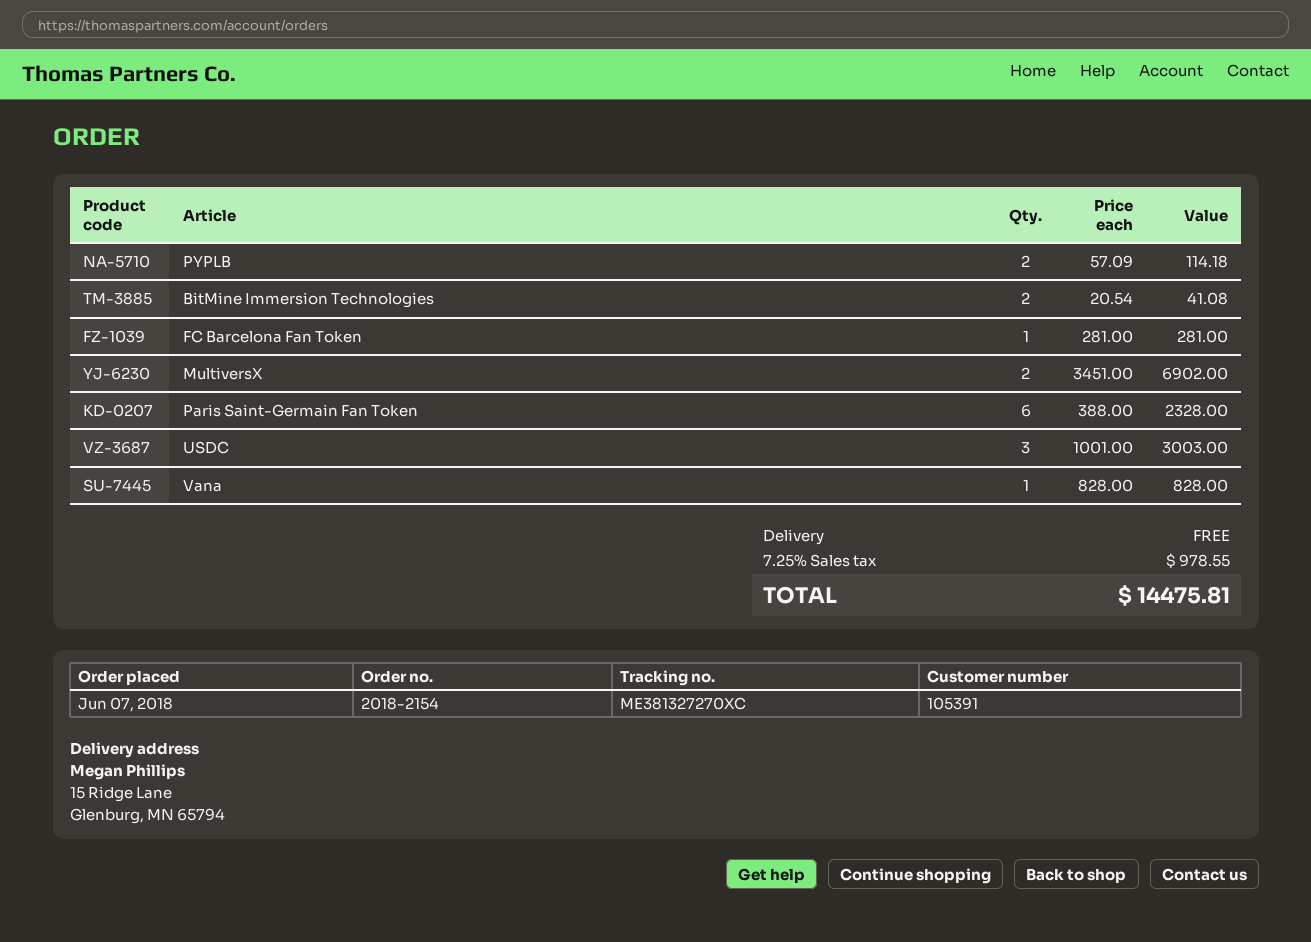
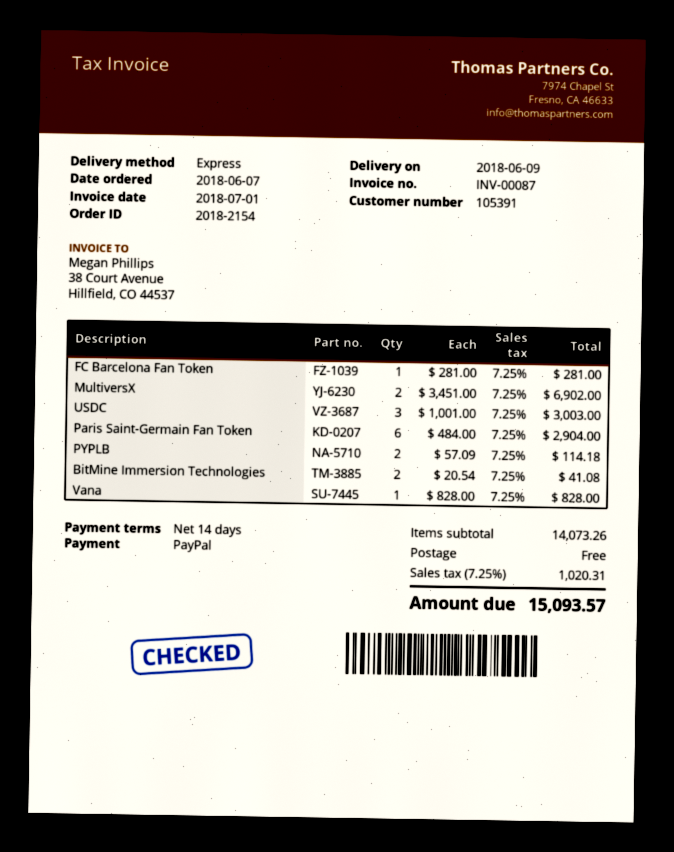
Paris Saint-Germain Fan Token: 6 x 388.00 = 2328.00 -> 6 x 484.00 = 2904.00
tax: 7.25% = 978.55 -> 7.25% = 1020.31
total: 14475.81 -> 15093.57

